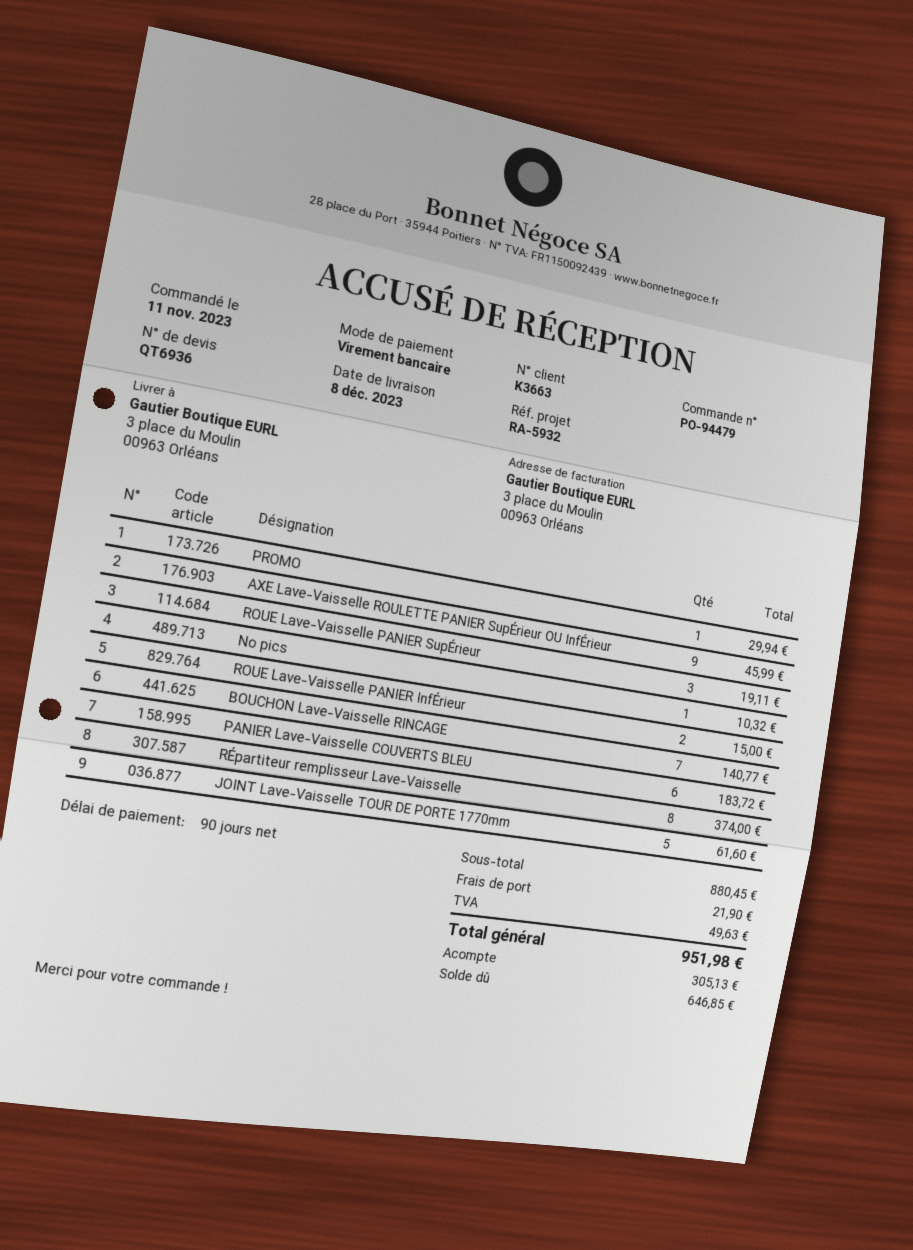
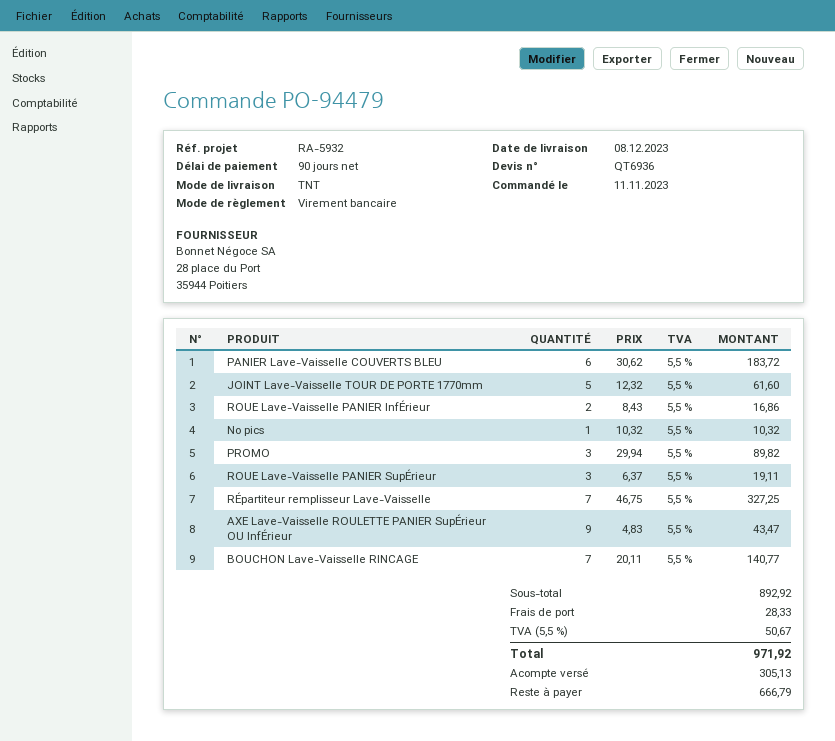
PROMO: 1 for 29.94 -> 3 for 89.82
AXE Lave-Vaisselle ROULETTE PANIER SupÉrieur OU InfÉrieur: 9 for 45.99 -> 9 for 43.47
ROUE Lave-Vaisselle PANIER InfÉrieur: 2 for 15.00 -> 2 for 16.86
RÉpartiteur remplisseur Lave-Vaisselle: 8 for 374.00 -> 7 for 327.25
subtotal: 880.45 -> 892.92
shipping: 21.90 -> 28.33
tax: 49.63 -> 50.67
total: 951.98 -> 971.92
balance: 646.85 -> 666.79

